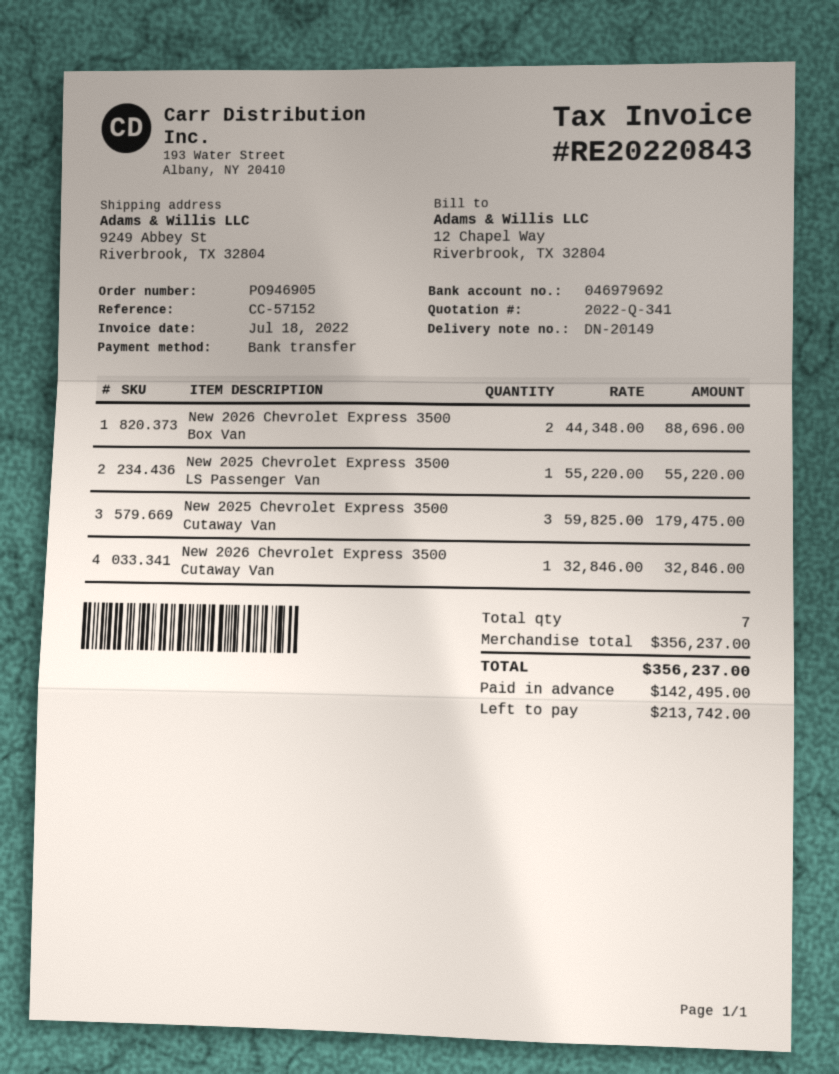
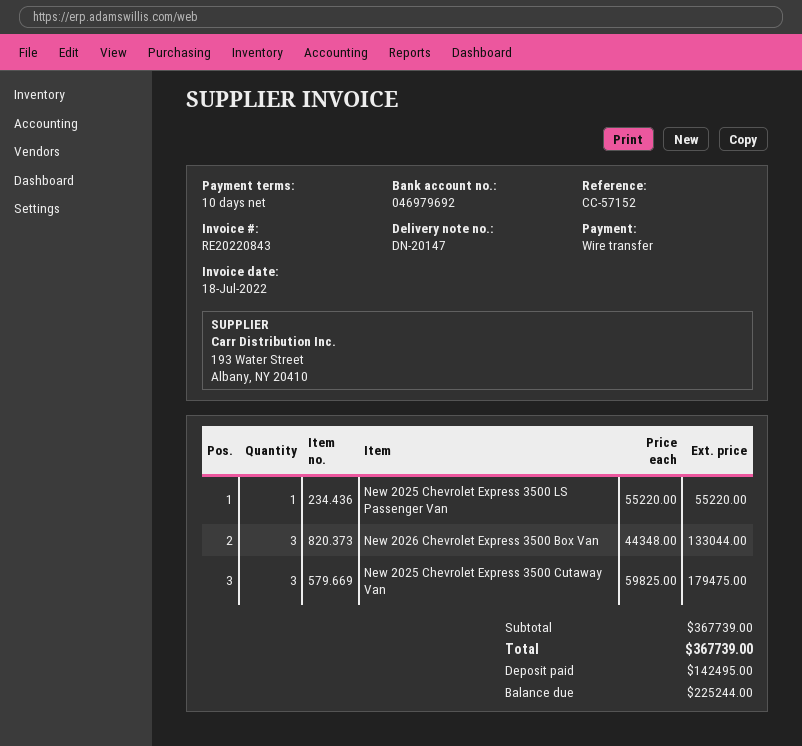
delivery note number: DN-20149 -> DN-20147
New 2026 Chevrolet Express 3500 Box Van: 2 x 44348.00 = 88696.00 -> 3 x 44348.00 = 133044.00
New 2026 Chevrolet Express 3500 Cutaway Van: 1 x 32846.00 = 32846.00 -> none
subtotal: 356237.00 -> 367739.00
total: 356237.00 -> 367739.00
balance: 213742.00 -> 225244.00

